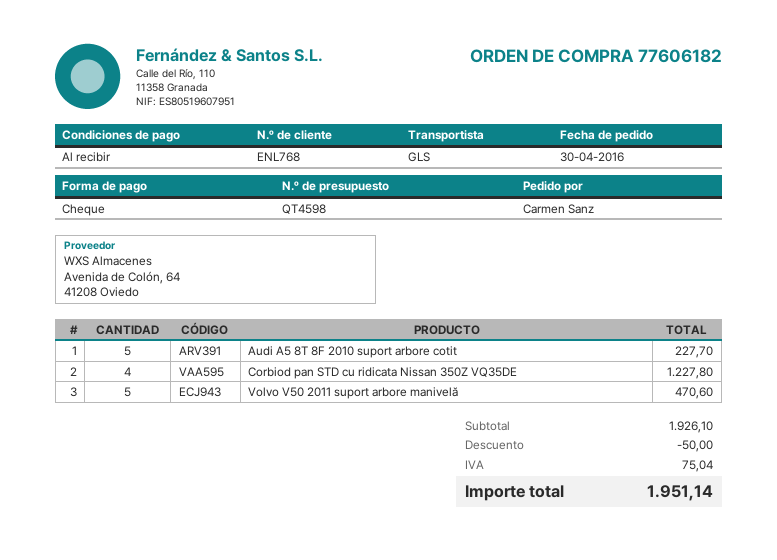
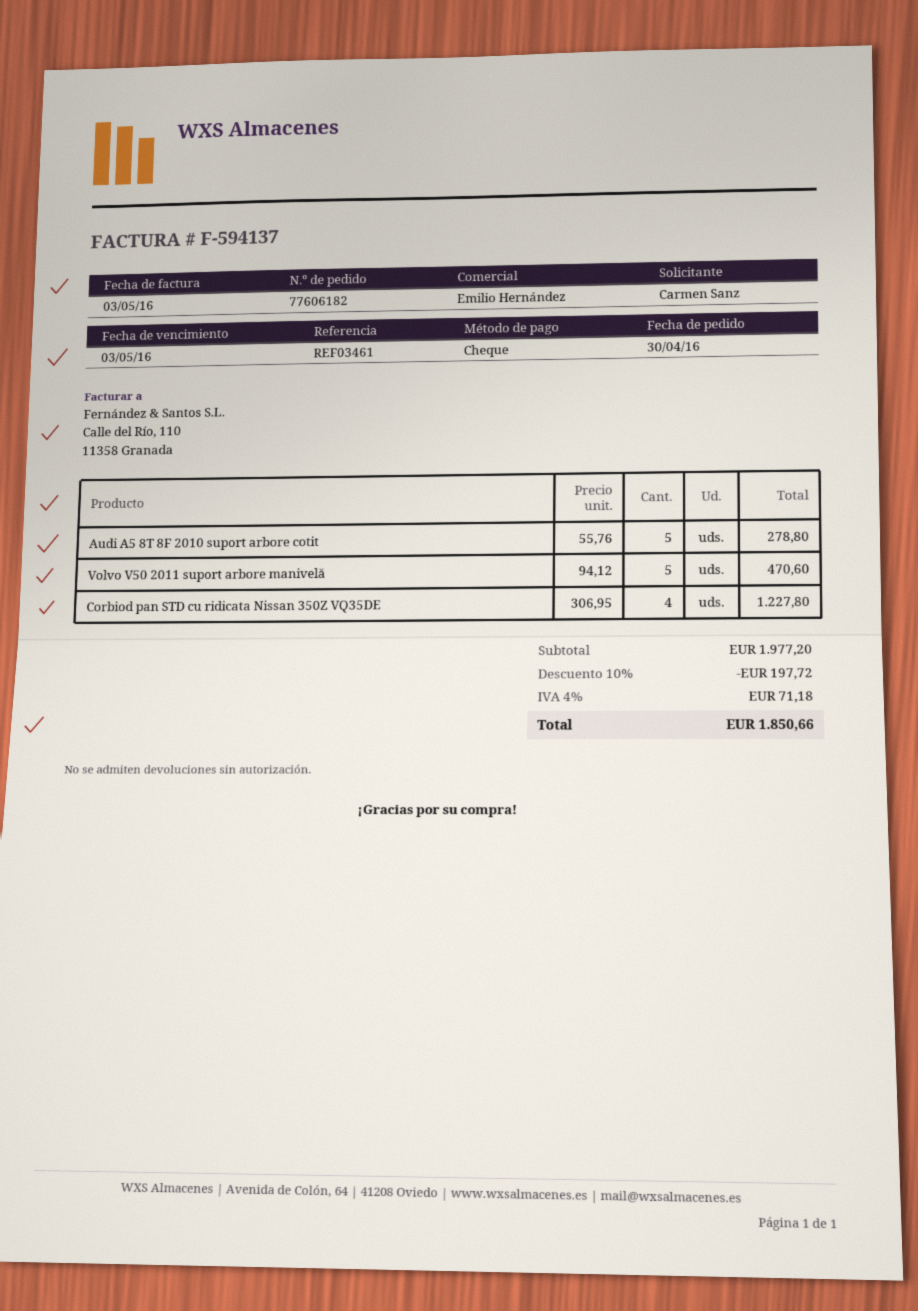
Audi A5 8T 8F 2010 suport arbore cotit: 5 for 227.70 -> 5 for 278.80
subtotal: 1926.10 -> 1977.20
discount: 50.00 -> 197.72
tax: 75.04 -> 71.18
total: 1951.14 -> 1850.66

